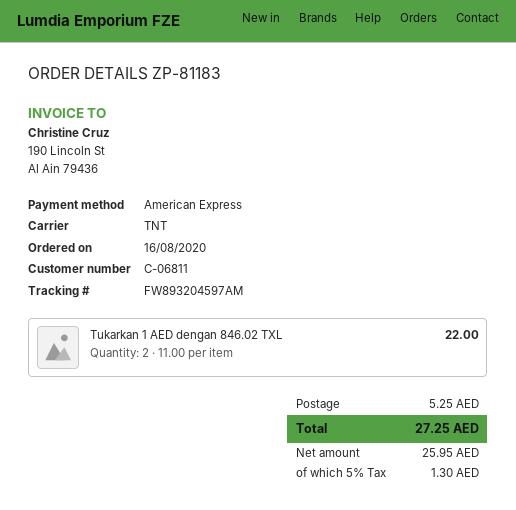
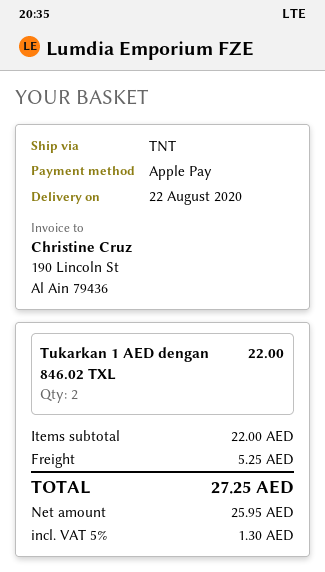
payment method: American Express -> Apple Pay

